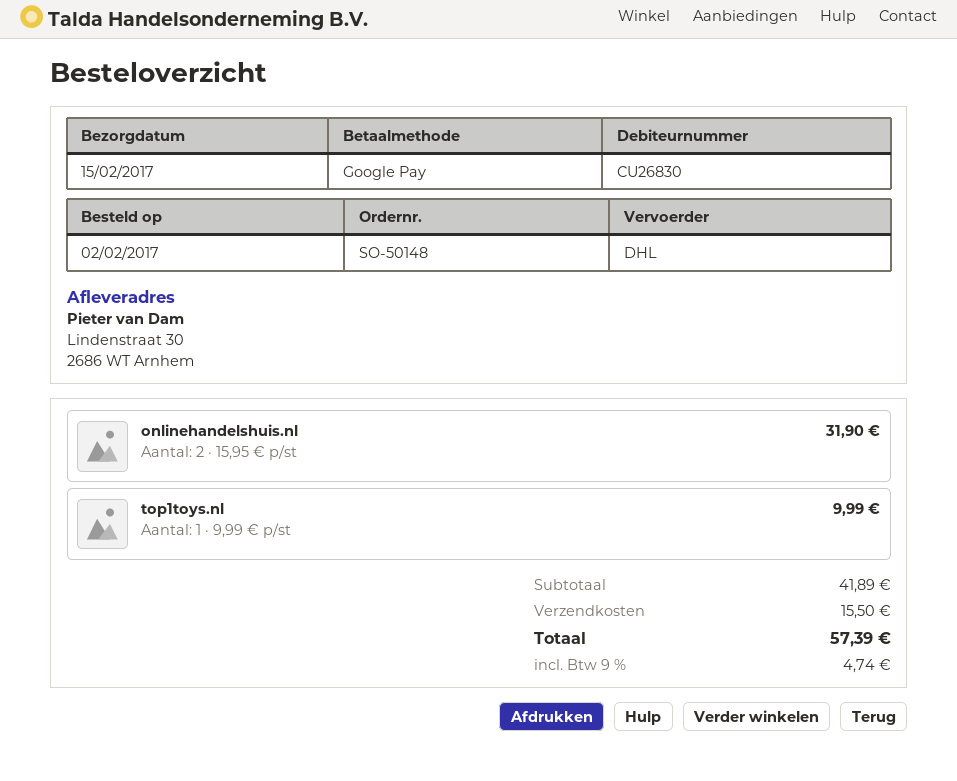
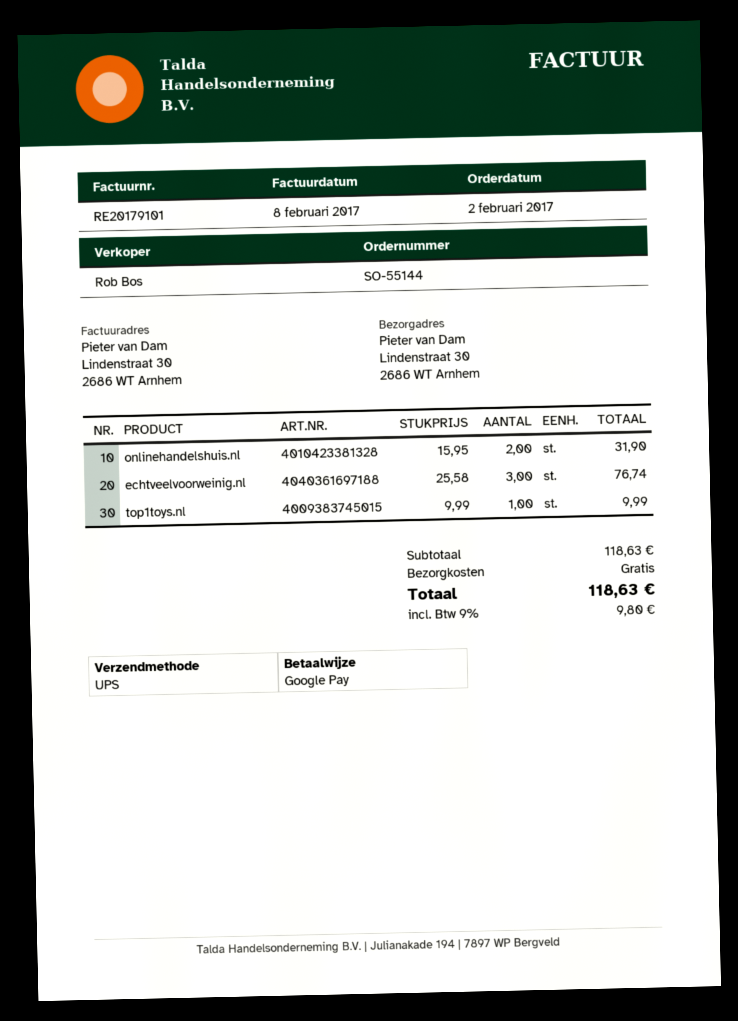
order number: SO-50148 -> SO-55144
shipping method: DHL -> UPS
echtveelvoorweinig.nl: none -> 3 x 25.58 = 76.74
subtotal: 41.89 -> 118.63
shipping: 15.50 -> 0.00
tax: 9% = 4.74 -> 9% = 9.80
total: 57.39 -> 118.63

